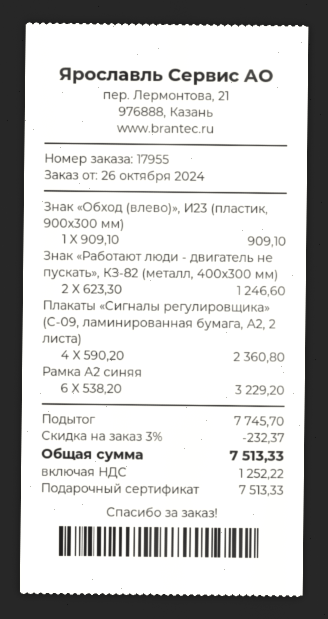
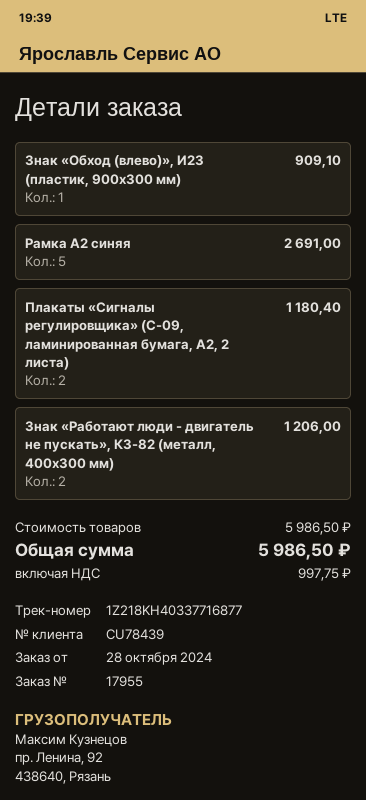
order date: 2024-10-26 -> 2024-10-28
Знак «Работают люди - двигатель не пускать», КЗ-82 (металл, 400х300 мм): 2 for 1246.60 -> 2 for 1206.00
Плакаты «Сигналы регулировщика» (С-09, ламинированная бумага, А2, 2 листа): 4 for 2360.80 -> 2 for 1180.40
Рамка А2 синяя: 6 for 3229.20 -> 5 for 2691.00
subtotal: 7745.70 -> 5986.50
discount: 3% = 232.37 -> none
tax: 1252.22 -> 997.75
total: 7513.33 -> 5986.50

